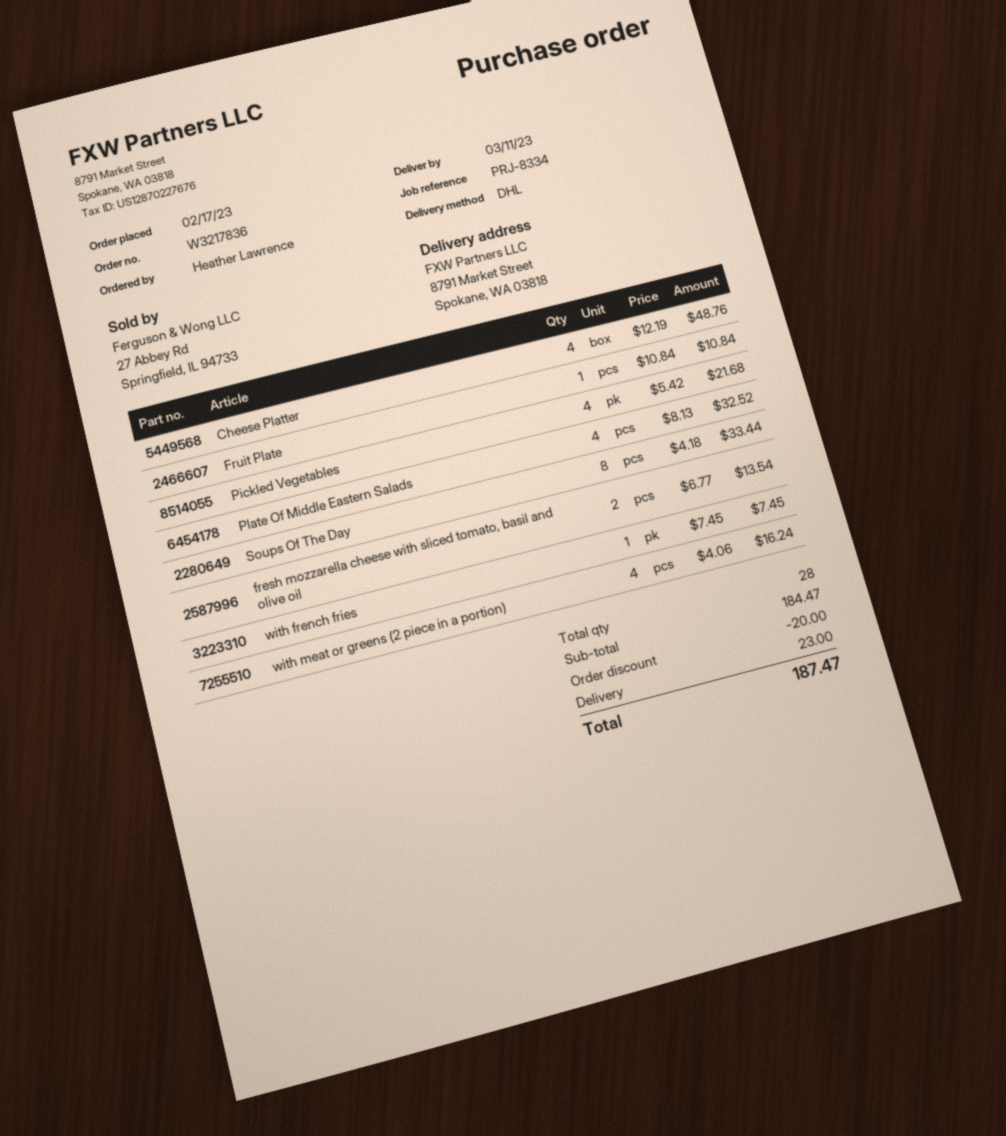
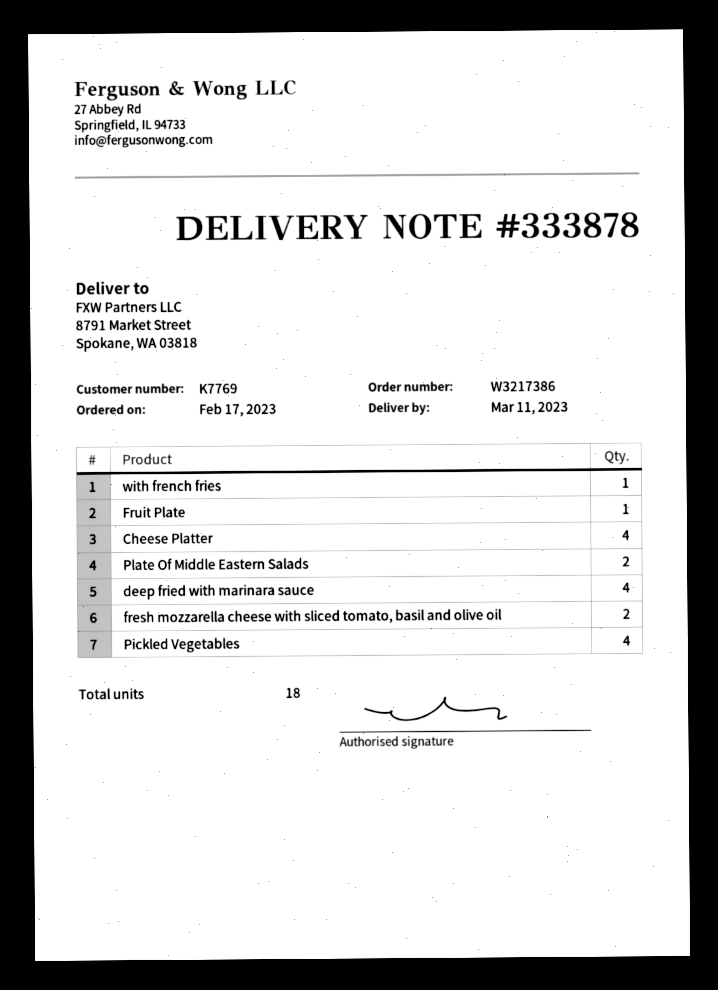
order number: W3217836 -> W3217386
Plate Of Middle Eastern Salads: 4 -> 2
Soups Of The Day: 8 -> none
with meat or greens (2 piece in a portion): 4 -> none
deep fried with marinara sauce: none -> 4
total quantity: 28 -> 18

